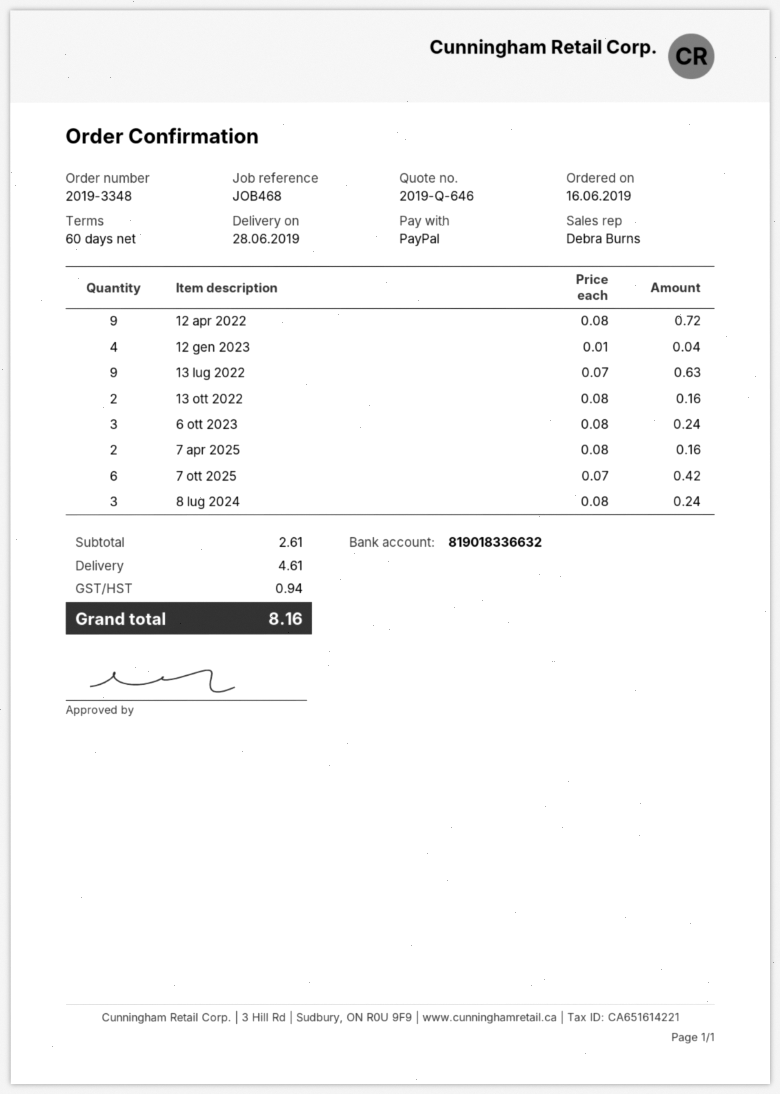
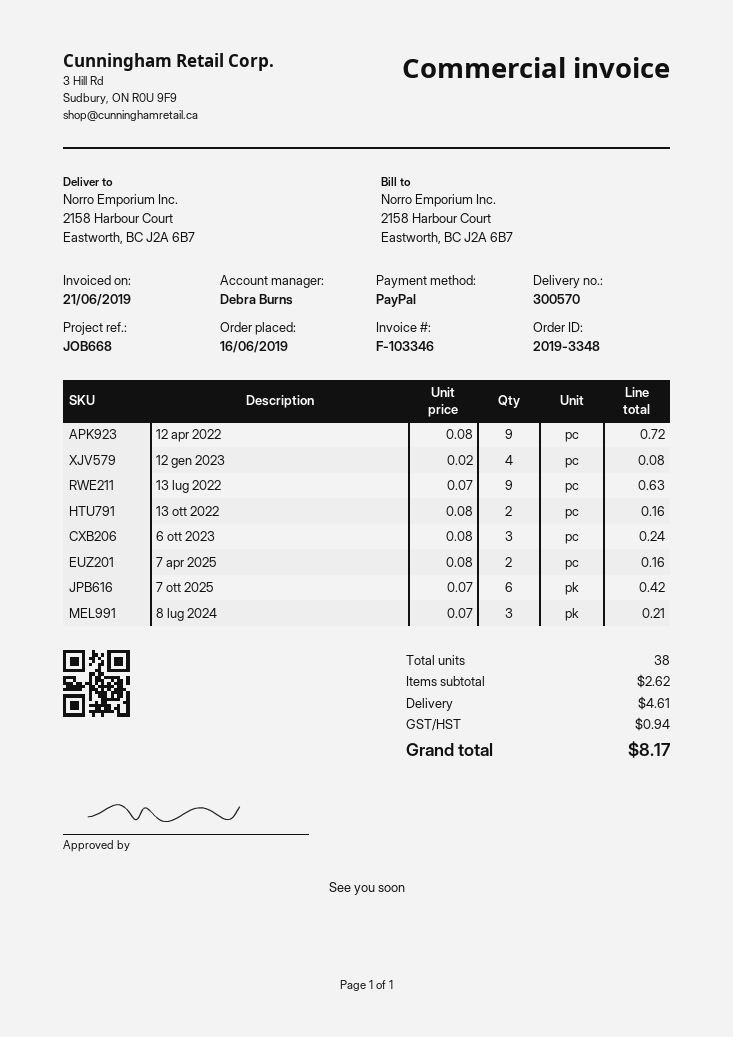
reference: JOB468 -> JOB668
12 gen 2023: 4 x 0.01 = 0.04 -> 4 x 0.02 = 0.08
8 lug 2024: 3 x 0.08 = 0.24 -> 3 x 0.07 = 0.21
subtotal: 2.61 -> 2.62
total: 8.16 -> 8.17

